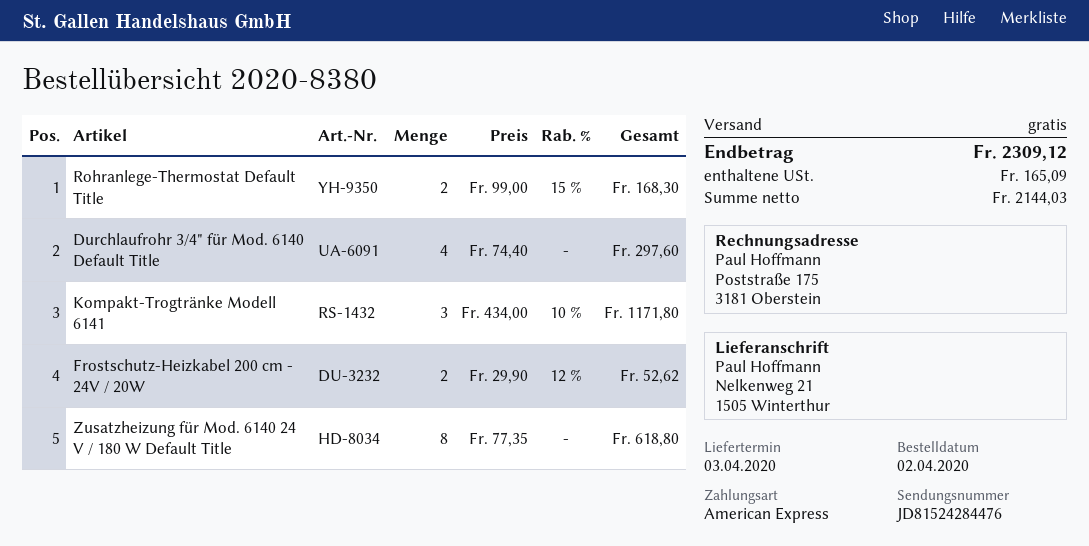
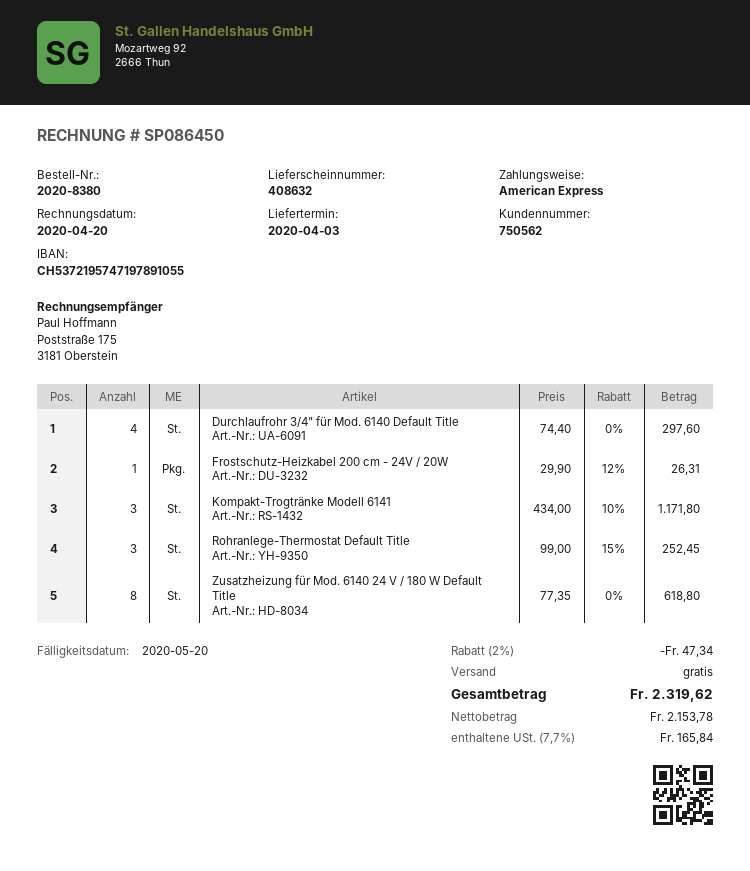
Rohranlege-Thermostat Default Title: 2 x 99.00 - 15% = 168.30 -> 3 x 99.00 - 15% = 252.45
Frostschutz-Heizkabel 200 cm - 24V / 20W: 2 x 29.90 - 12% = 52.62 -> 1 x 29.90 - 12% = 26.31
discount: none -> 2% = 47.34
net: 2144.03 -> 2153.78
tax: 165.09 -> 165.84
total: 2309.12 -> 2319.62

